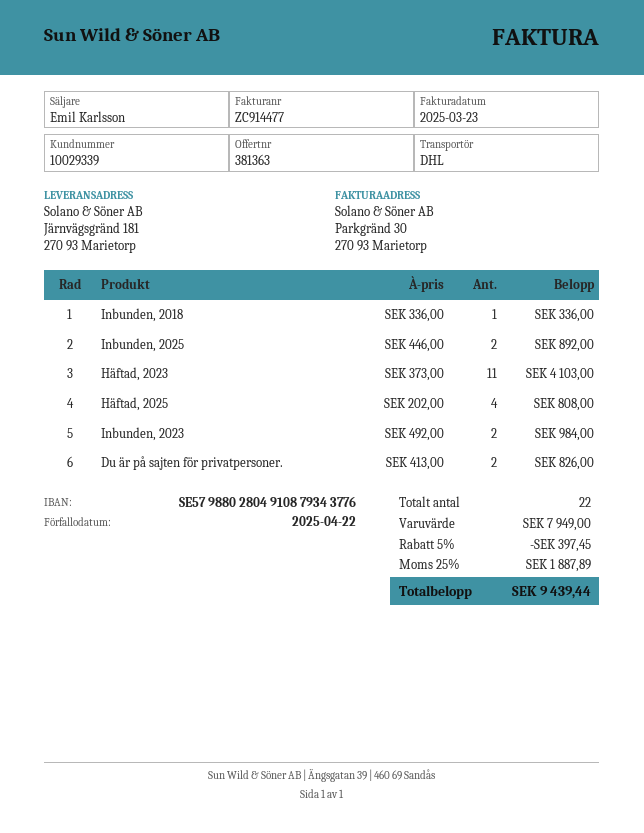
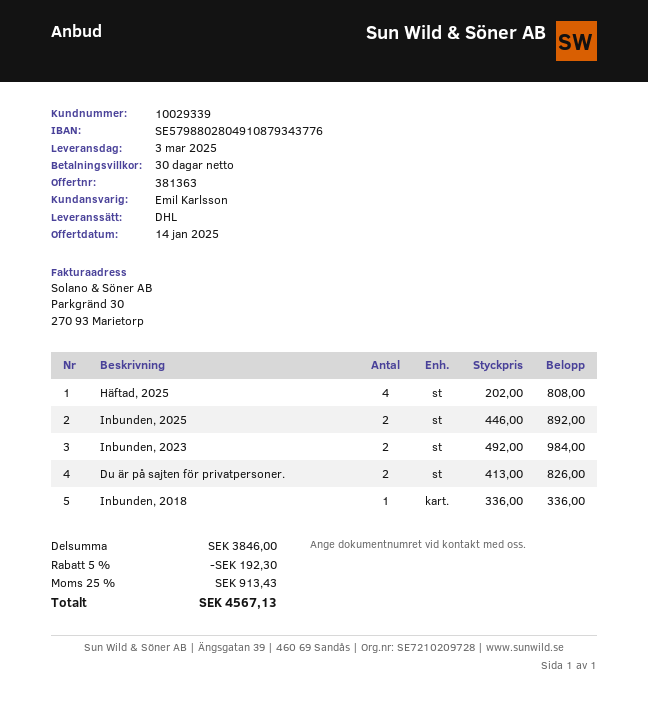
Häftad, 2023: 11 x 373.00 = 4103.00 -> none
subtotal: 7949.00 -> 3846.00
discount: 5% = 397.45 -> 5% = 192.30
tax: 25% = 1887.89 -> 25% = 913.43
total: 9439.44 -> 4567.13

